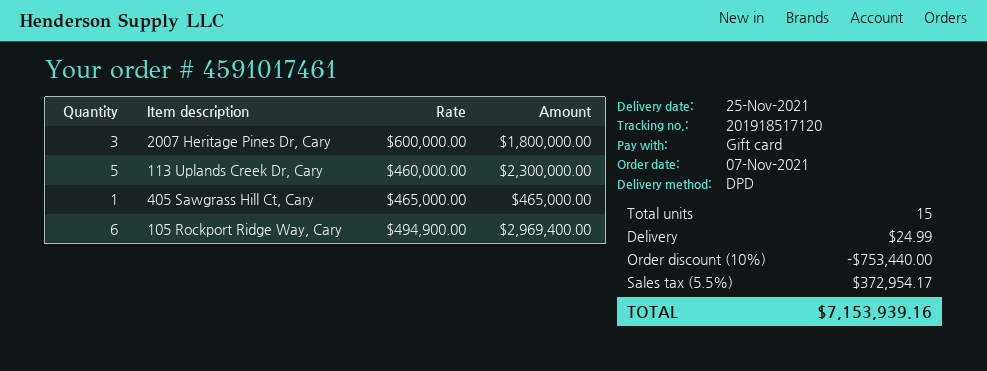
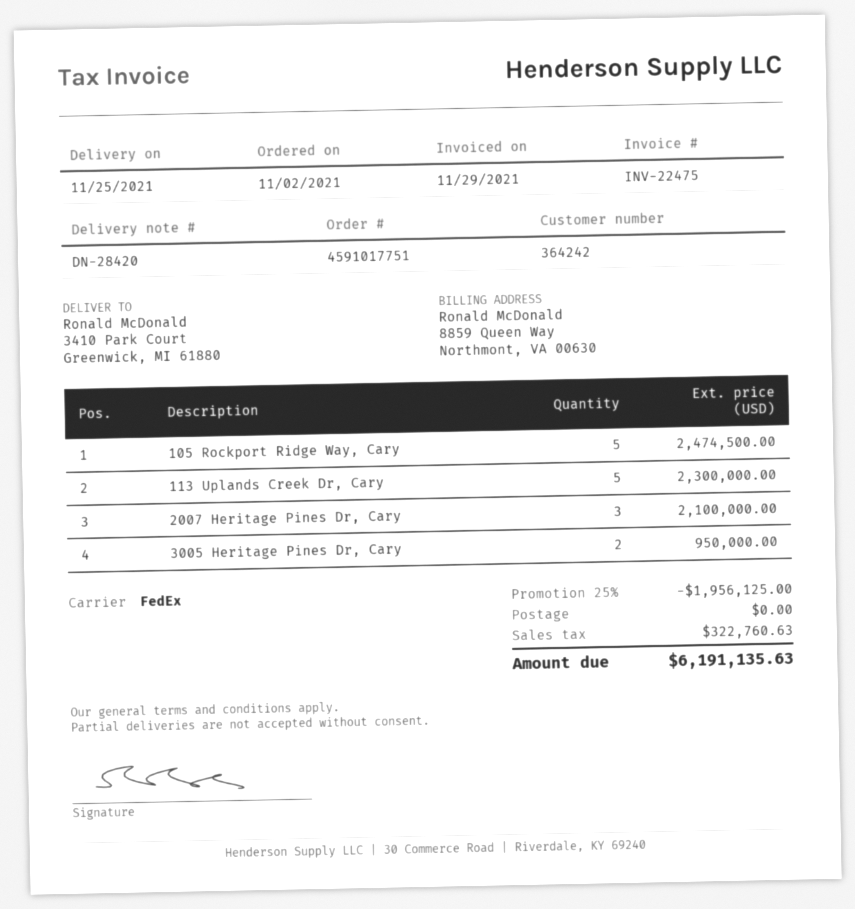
order number: 4591017461 -> 4591017751
order date: 2021-11-07 -> 2021-11-02
shipping method: DPD -> FedEx
2007 Heritage Pines Dr, Cary: 3 for 1800000.00 -> 3 for 2100000.00
405 Sawgrass Hill Ct, Cary: 1 for 465000.00 -> none
105 Rockport Ridge Way, Cary: 6 for 2969400.00 -> 5 for 2474500.00
3005 Heritage Pines Dr, Cary: none -> 2 for 950000.00
discount: 10% = 753440.00 -> 25% = 1956125.00
shipping: 24.99 -> 0.00
tax: 372954.17 -> 322760.63
total: 7153939.16 -> 6191135.63

